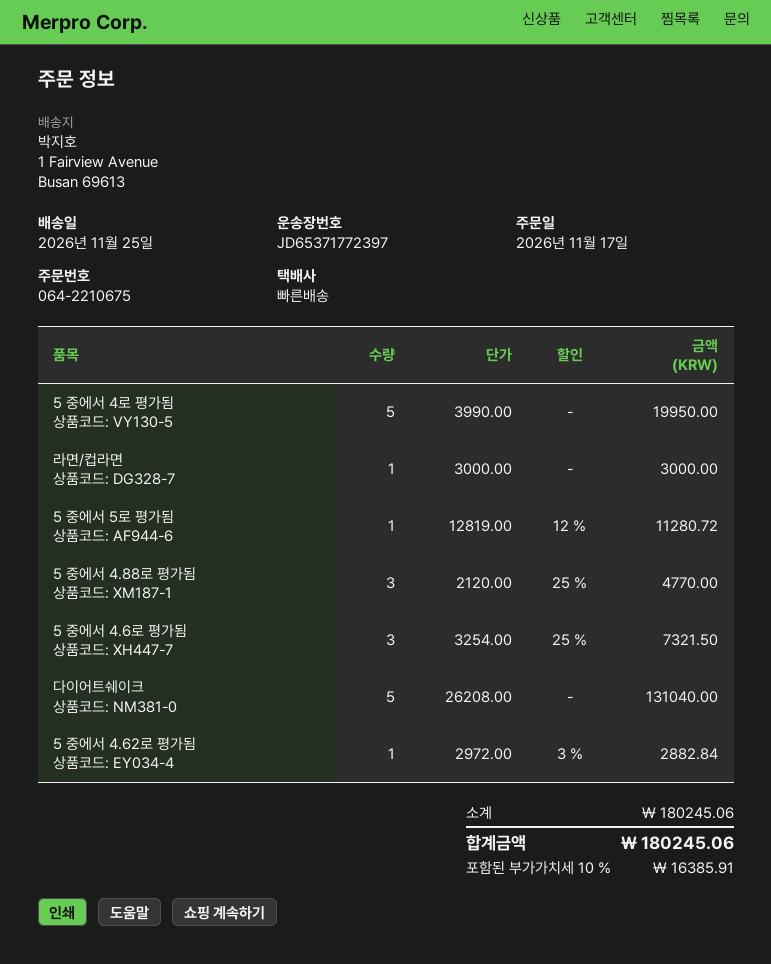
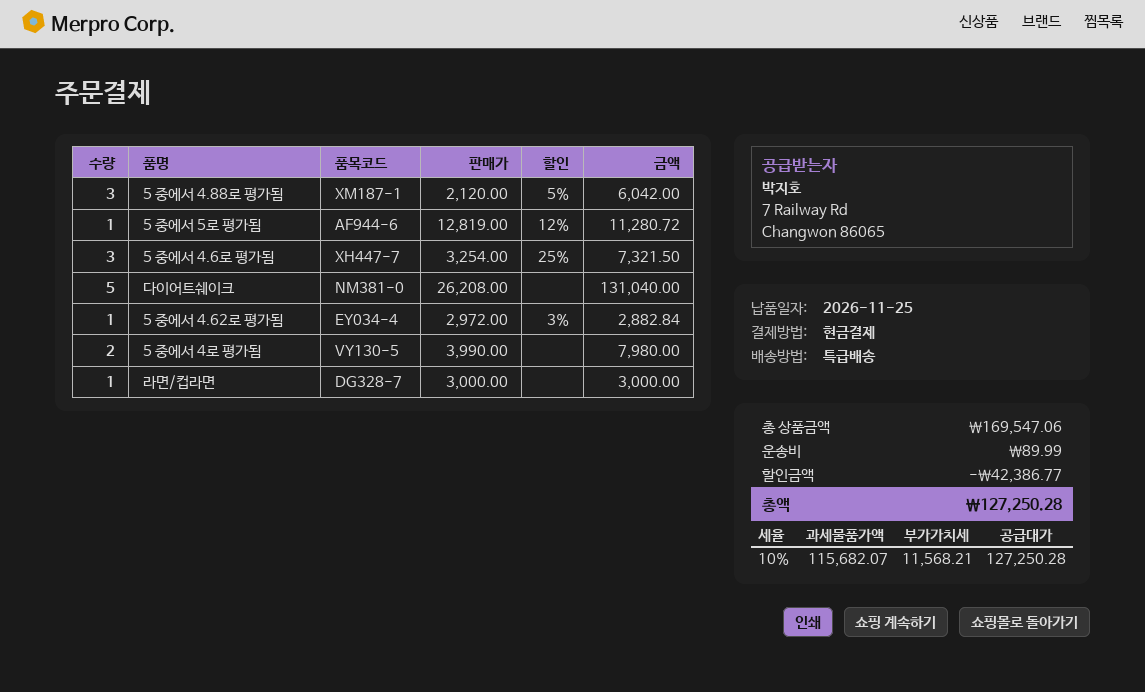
5 중에서 4로 평가됨: 5 x 3990.00 = 19950.00 -> 2 x 3990.00 = 7980.00
5 중에서 4.88로 평가됨: 3 x 2120.00 - 25% = 4770.00 -> 3 x 2120.00 - 5% = 6042.00
subtotal: 180245.06 -> 169547.06
discount: none -> 42386.77
shipping: none -> 89.99
tax: 10% = 16385.91 -> 10% = 11568.21
total: 180245.06 -> 127250.28

